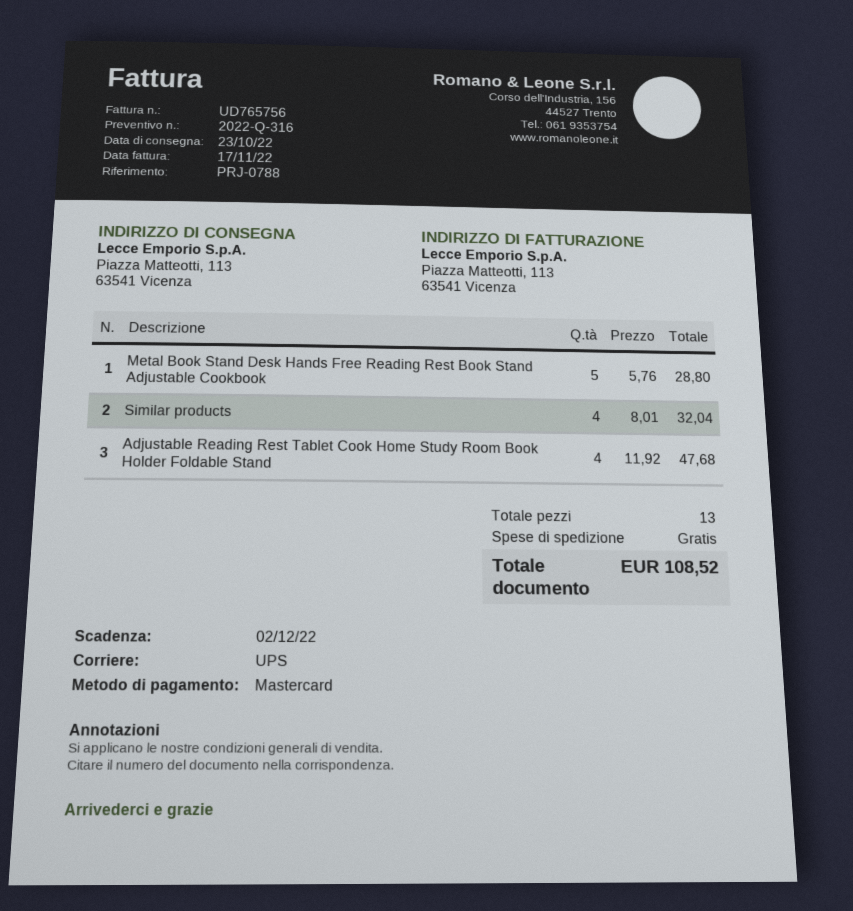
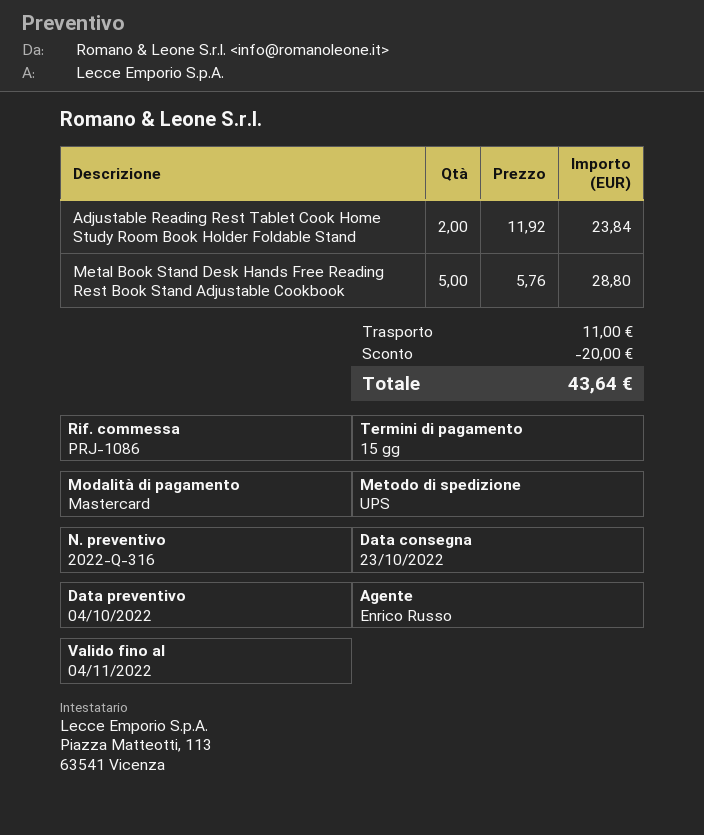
reference: PRJ-0788 -> PRJ-1086
Similar products: 4 x 8.01 = 32.04 -> none
Adjustable Reading Rest Tablet Cook Home Study Room Book Holder Foldable Stand: 4 x 11.92 = 47.68 -> 2 x 11.92 = 23.84
discount: none -> 20.00
shipping: 0.00 -> 11.00
total: 108.52 -> 43.64

